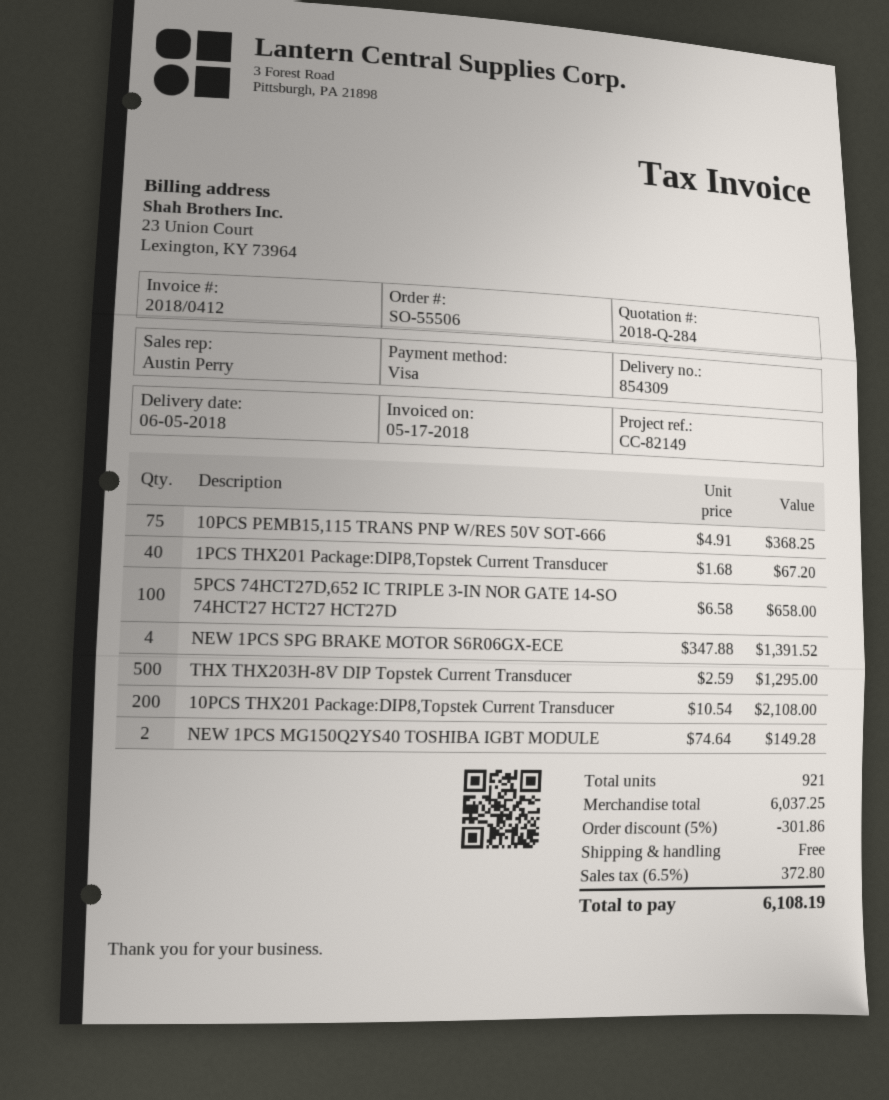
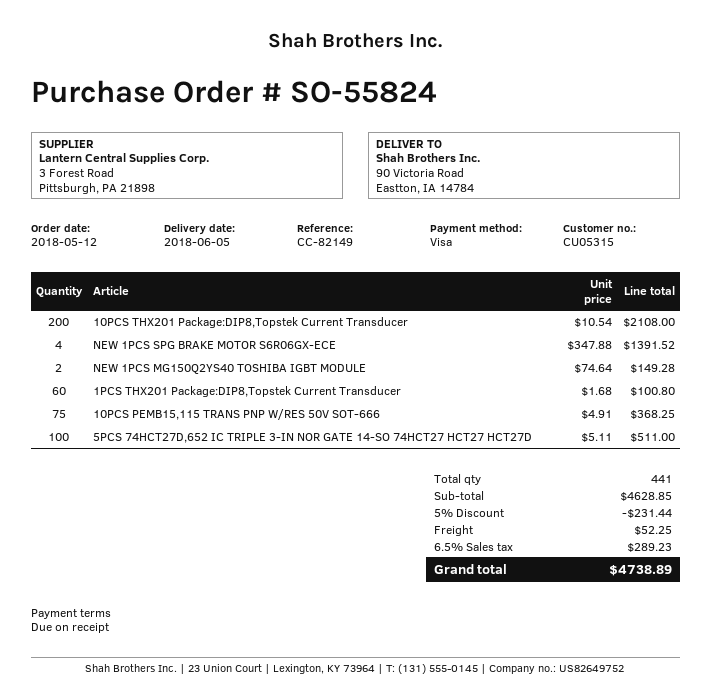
order number: SO-55506 -> SO-55824
1PCS THX201 Package:DIP8,Topstek Current Transducer: 40 x 1.68 = 67.20 -> 60 x 1.68 = 100.80
5PCS 74HCT27D,652 IC TRIPLE 3-IN NOR GATE 14-SO 74HCT27 HCT27 HCT27D: 100 x 6.58 = 658.00 -> 100 x 5.11 = 511.00
THX THX203H-8V DIP Topstek Current Transducer: 500 x 2.59 = 1295.00 -> none
total quantity: 921 -> 441
subtotal: 6037.25 -> 4628.85
discount: 5% = 301.86 -> 5% = 231.44
shipping: 0.00 -> 52.25
tax: 6.5% = 372.80 -> 6.5% = 289.23
total: 6108.19 -> 4738.89

